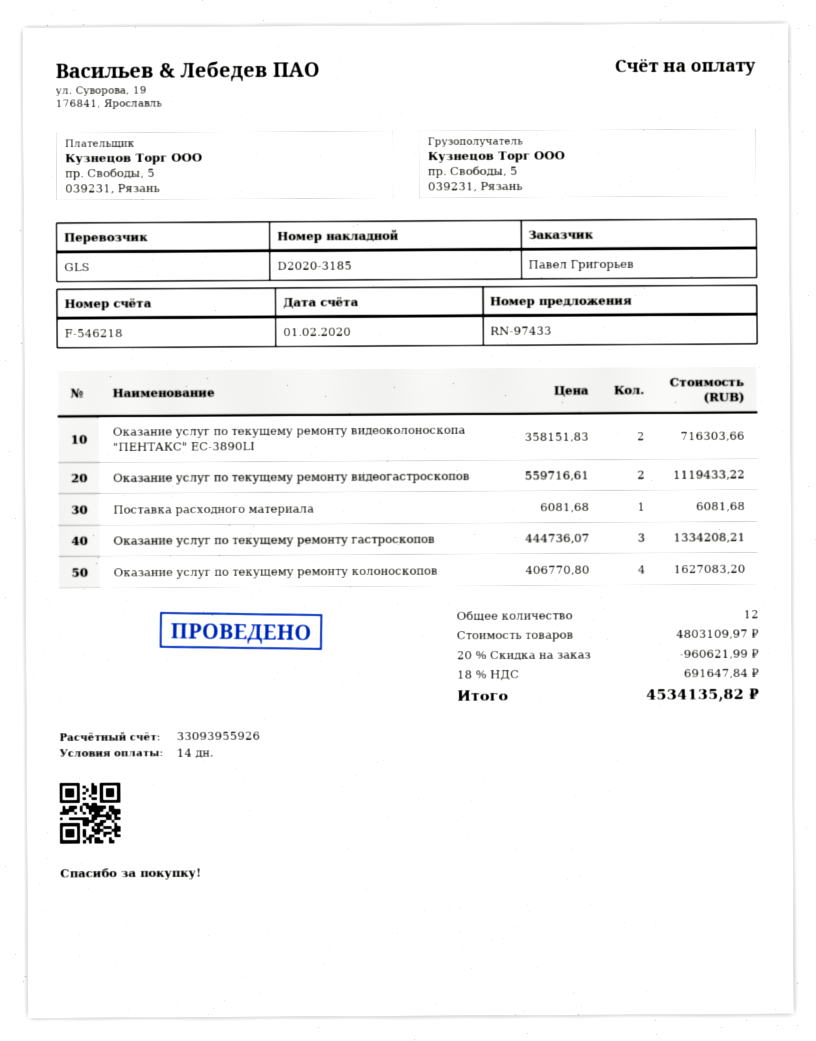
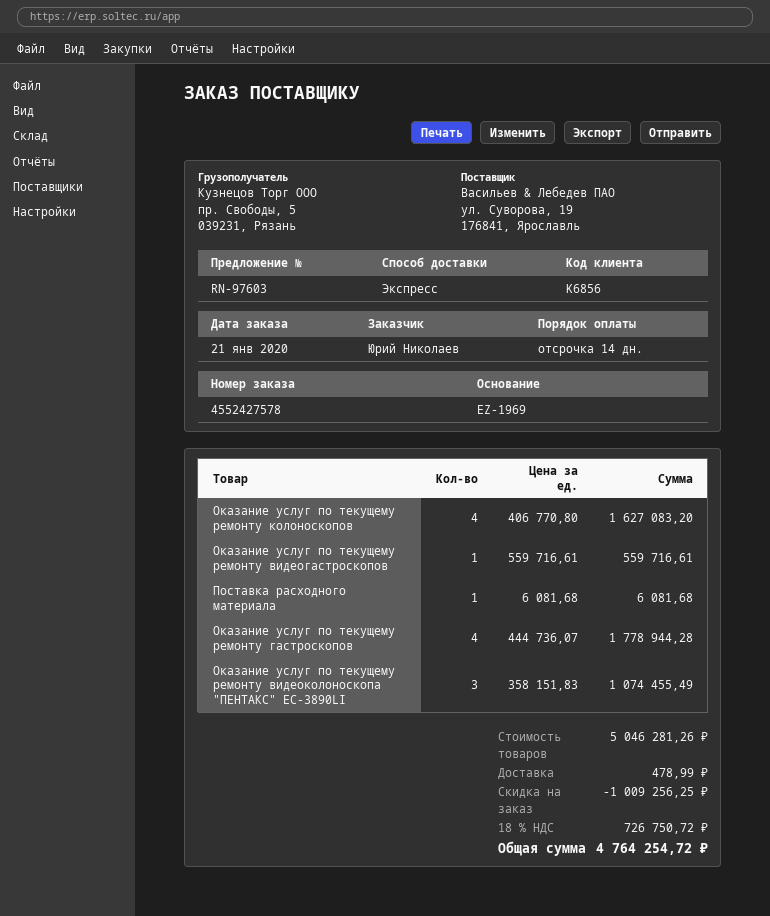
quote number: RN-97433 -> RN-97603
ordered by: Павел Григорьев -> Юрий Николаев
shipping method: GLS -> express
Оказание услуг по текущему ремонту видеоколоноскопа "ПЕНТАКС" ЕС-3890LI: 2 x 358151.83 = 716303.66 -> 3 x 358151.83 = 1074455.49
Оказание услуг по текущему ремонту видеогастроскопов: 2 x 559716.61 = 1119433.22 -> 1 x 559716.61 = 559716.61
Оказание услуг по текущему ремонту гастроскопов: 3 x 444736.07 = 1334208.21 -> 4 x 444736.07 = 1778944.28
subtotal: 4803109.97 -> 5046281.26
discount: 960621.99 -> 1009256.25
shipping: none -> 478.99
tax: 18% = 691647.84 -> 18% = 726750.72
total: 4534135.82 -> 4764254.72

